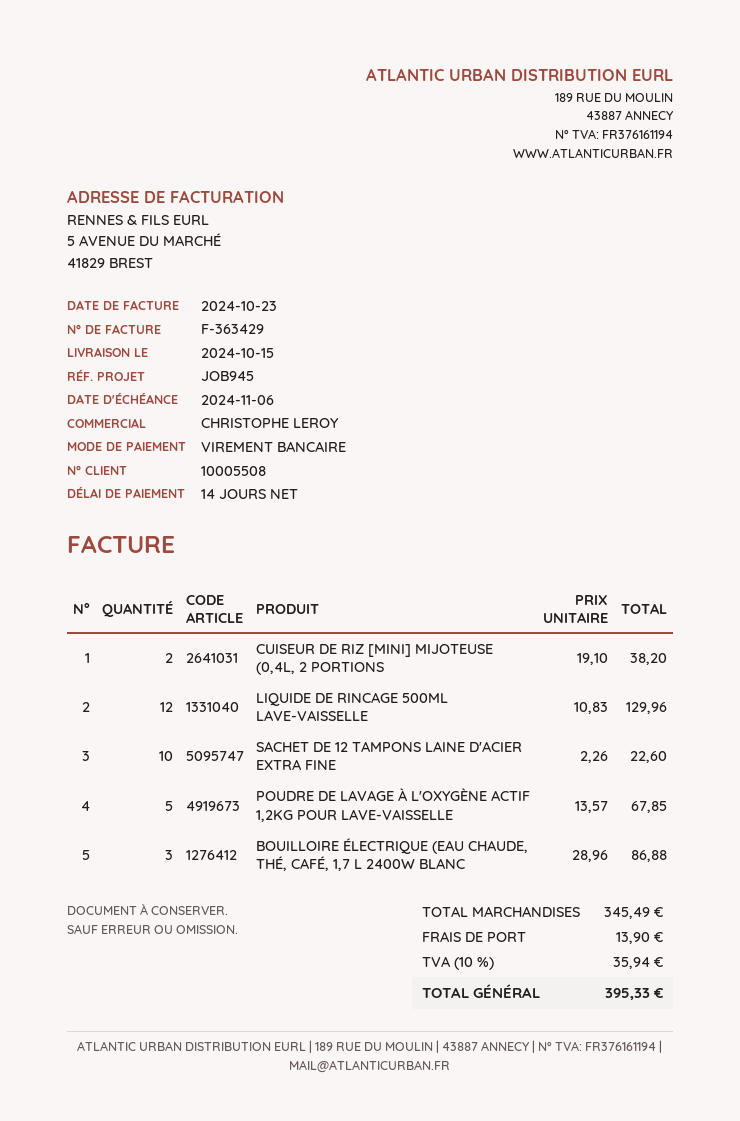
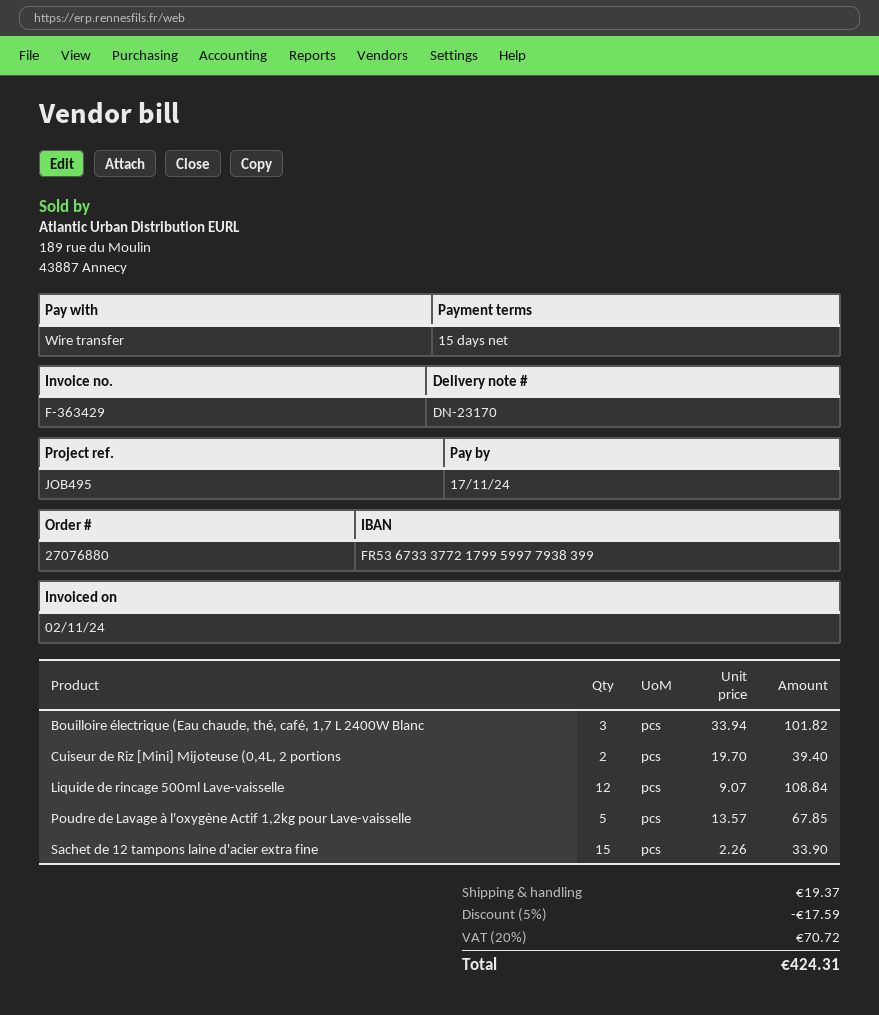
invoice date: 2024-10-23 -> 2024-11-02
payment terms: 14 days -> 15 days
due date: 2024-11-06 -> 2024-11-17
reference: JOB945 -> JOB495
CUISEUR DE RIZ [MINI] MIJOTEUSE (0,4L, 2 PORTIONS: 2 x 19.10 = 38.20 -> 2 x 19.70 = 39.40
LIQUIDE DE RINCAGE 500ML LAVE-VAISSELLE: 12 x 10.83 = 129.96 -> 12 x 9.07 = 108.84
SACHET DE 12 TAMPONS LAINE D'ACIER EXTRA FINE: 10 x 2.26 = 22.60 -> 15 x 2.26 = 33.90
BOUILLOIRE ÉLECTRIQUE (EAU CHAUDE, THÉ, CAFÉ, 1,7 L 2400W BLANC: 3 x 28.96 = 86.88 -> 3 x 33.94 = 101.82
discount: none -> 5% = 17.59
shipping: 13.90 -> 19.37
tax: 10% = 35.94 -> 20% = 70.72
total: 395.33 -> 424.31

